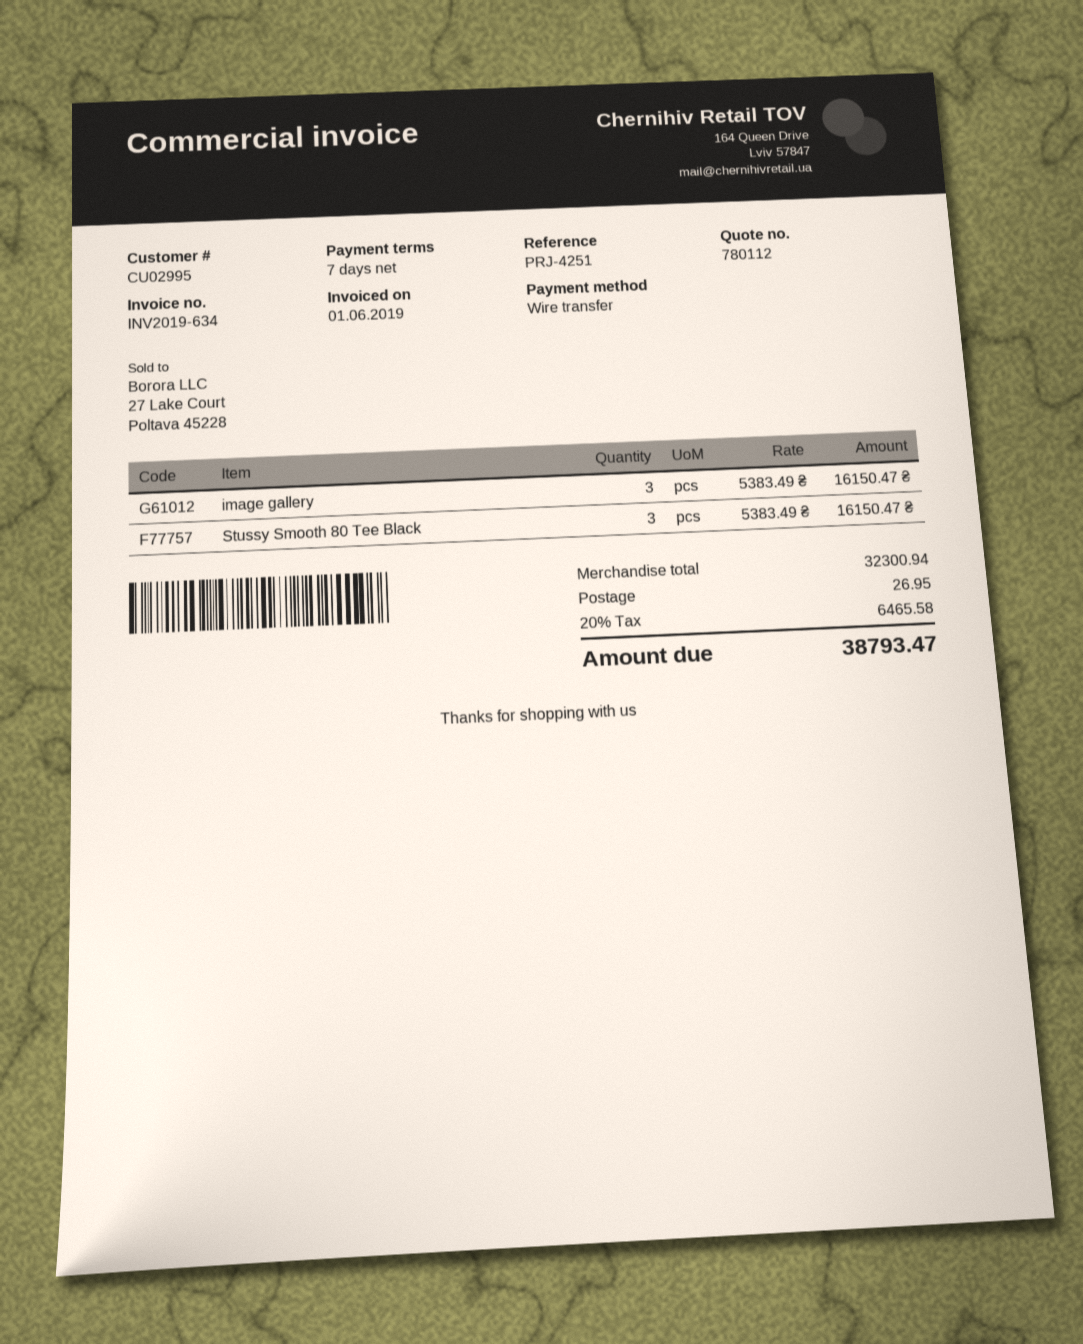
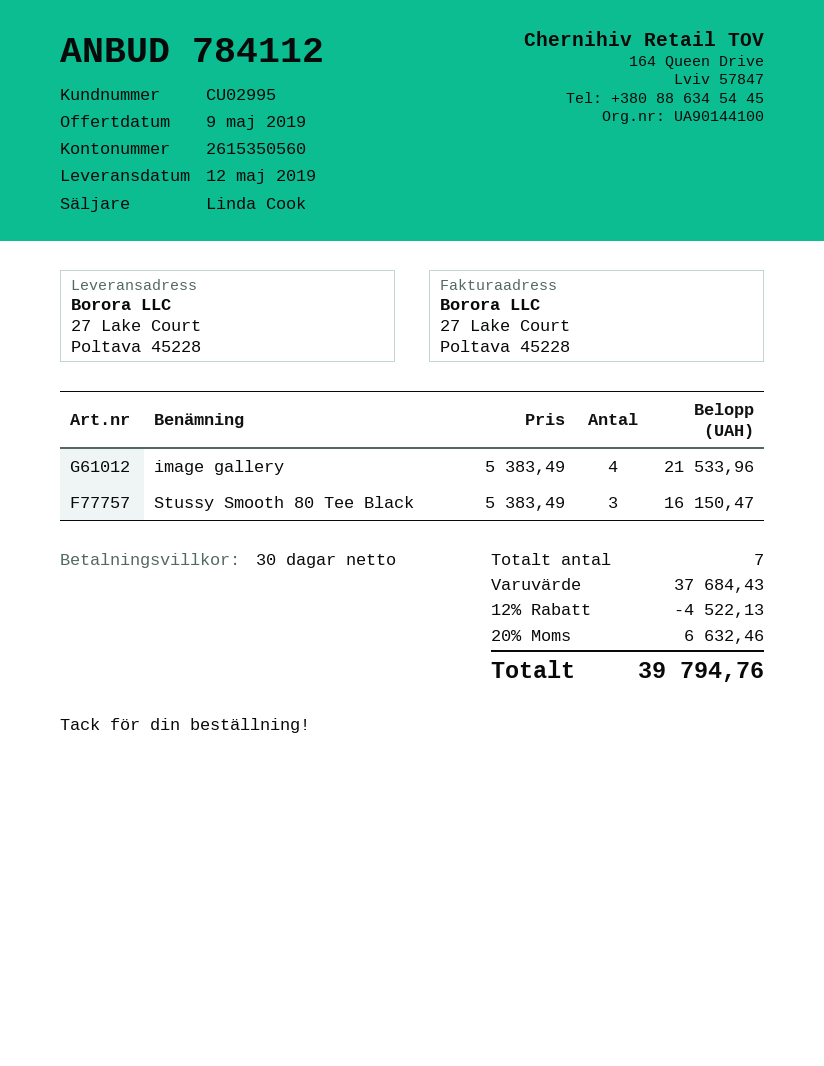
quote number: 780112 -> 784112
payment terms: 7 days -> 30 days
image gallery: 3 x 5383.49 = 16150.47 -> 4 x 5383.49 = 21533.96
subtotal: 32300.94 -> 37684.43
discount: none -> 12% = 4522.13
shipping: 26.95 -> none
tax: 20% = 6465.58 -> 20% = 6632.46
total: 38793.47 -> 39794.76

